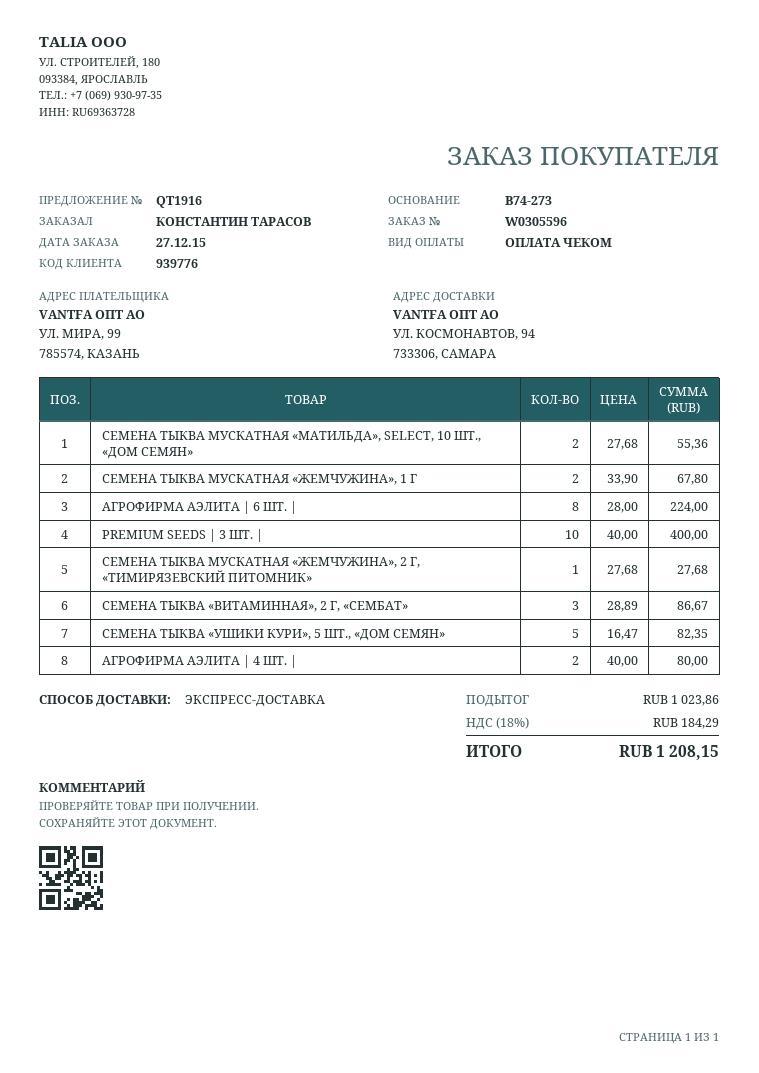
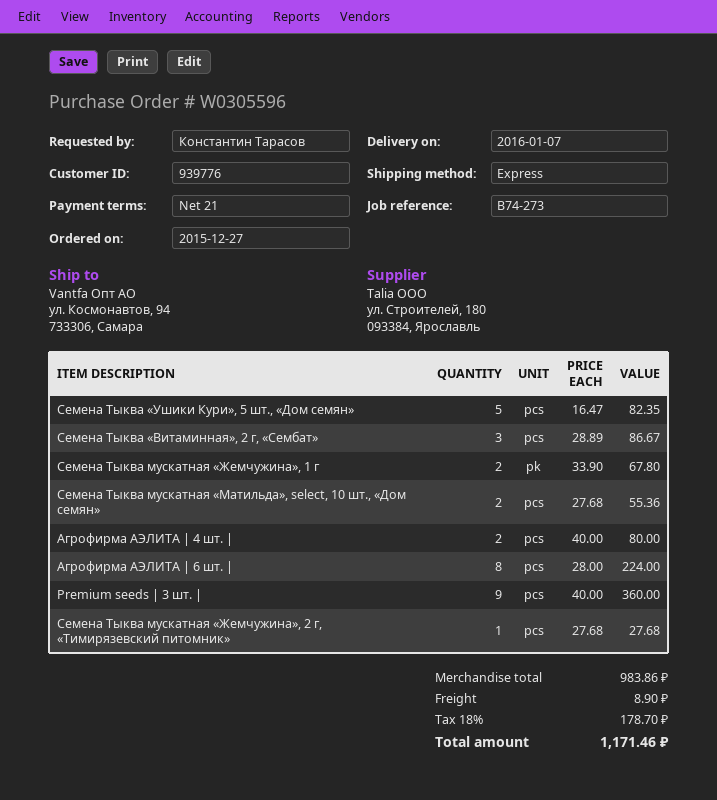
PREMIUM SEEDS | 3 ШТ. |: 10 x 40.00 = 400.00 -> 9 x 40.00 = 360.00
subtotal: 1023.86 -> 983.86
shipping: none -> 8.90
tax: 18% = 184.29 -> 18% = 178.70
total: 1208.15 -> 1171.46

